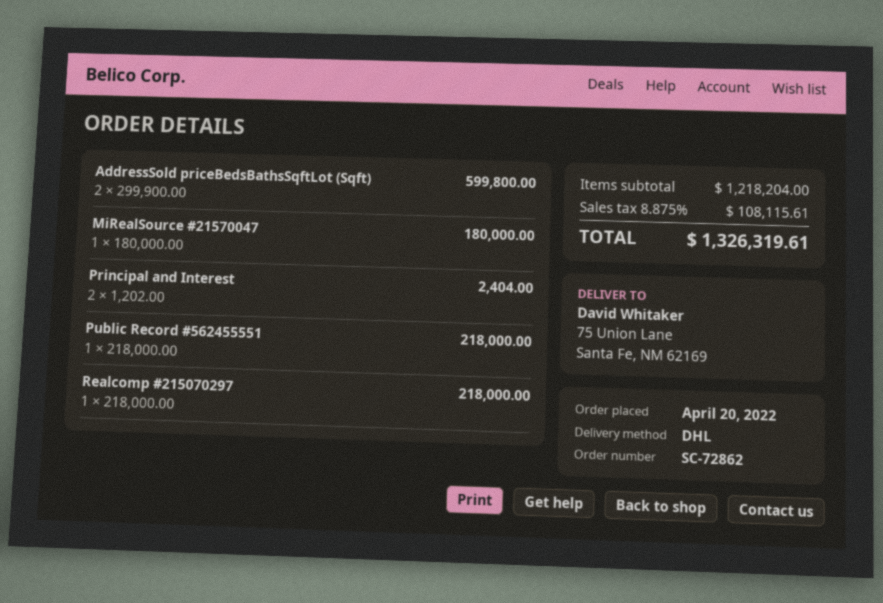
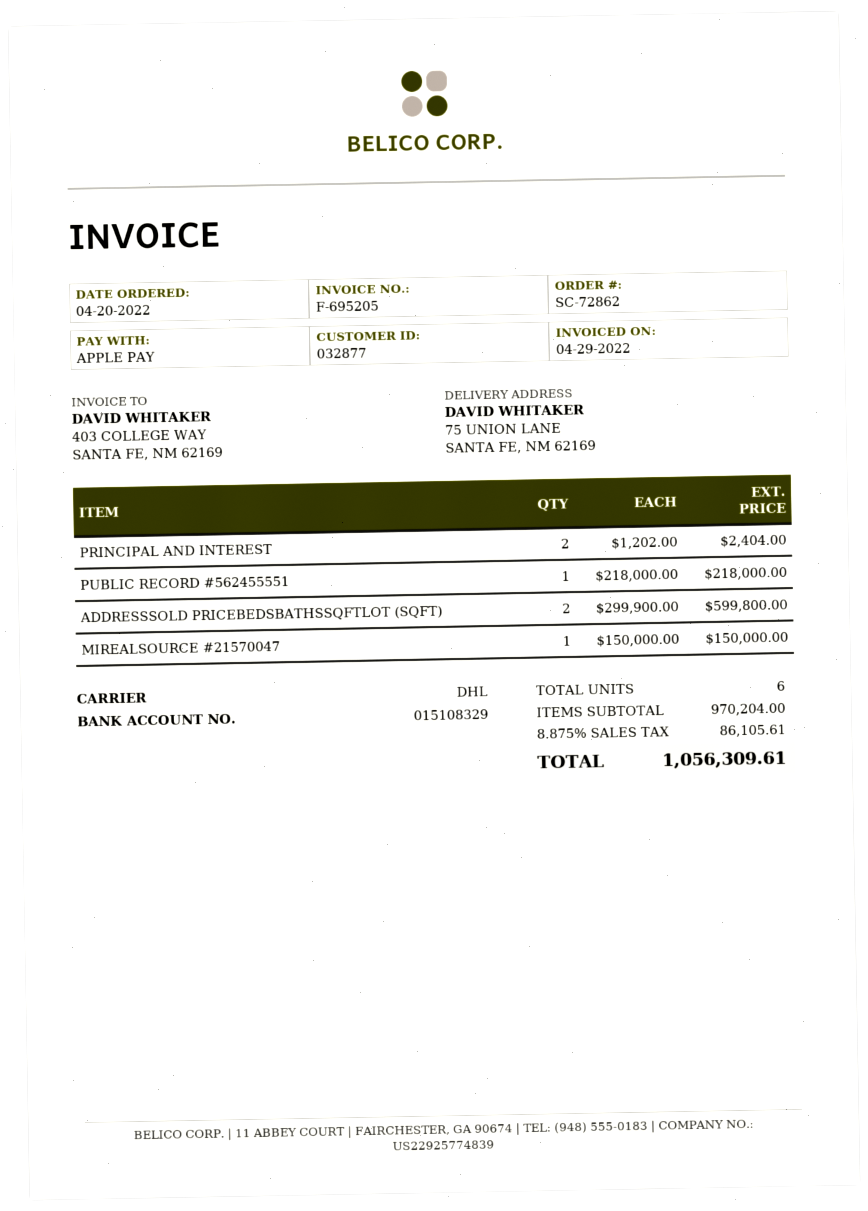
MiRealSource #21570047: 1 x 180000.00 = 180000.00 -> 1 x 150000.00 = 150000.00
Realcomp #215070297: 1 x 218000.00 = 218000.00 -> none
subtotal: 1218204.00 -> 970204.00
tax: 8.875% = 108115.61 -> 8.875% = 86105.61
total: 1326319.61 -> 1056309.61

